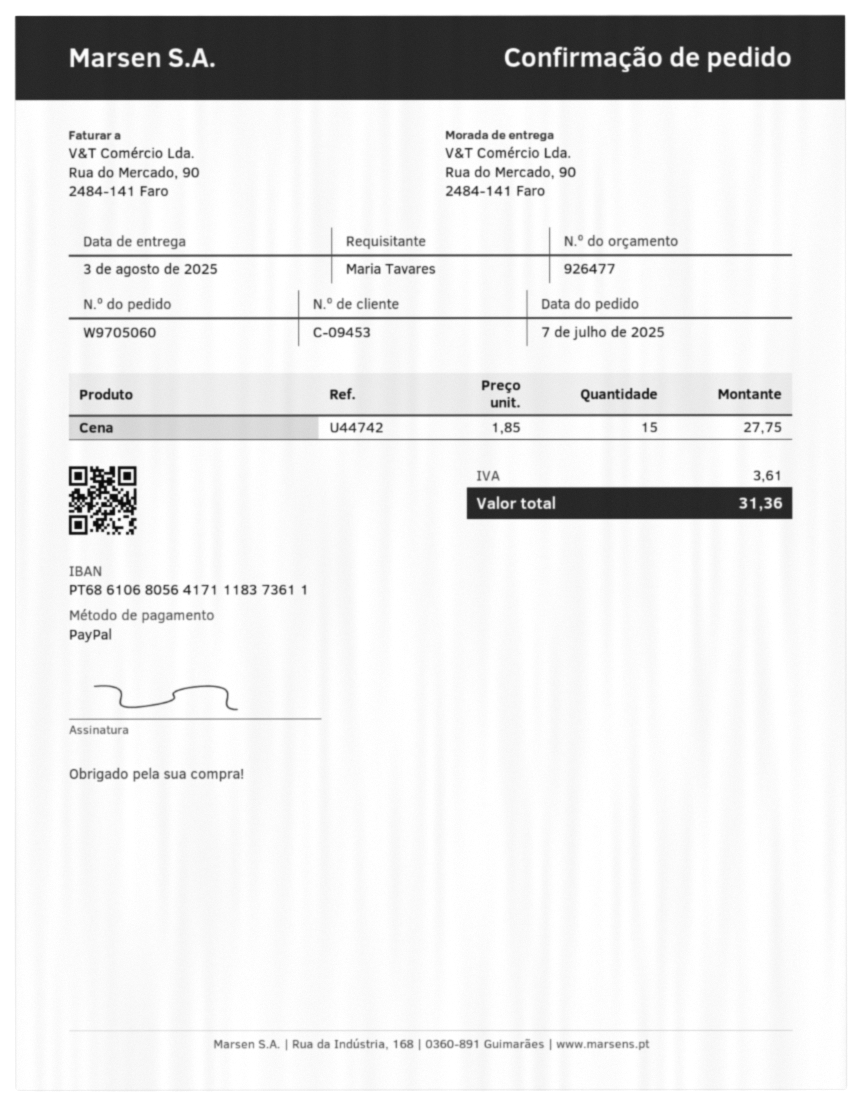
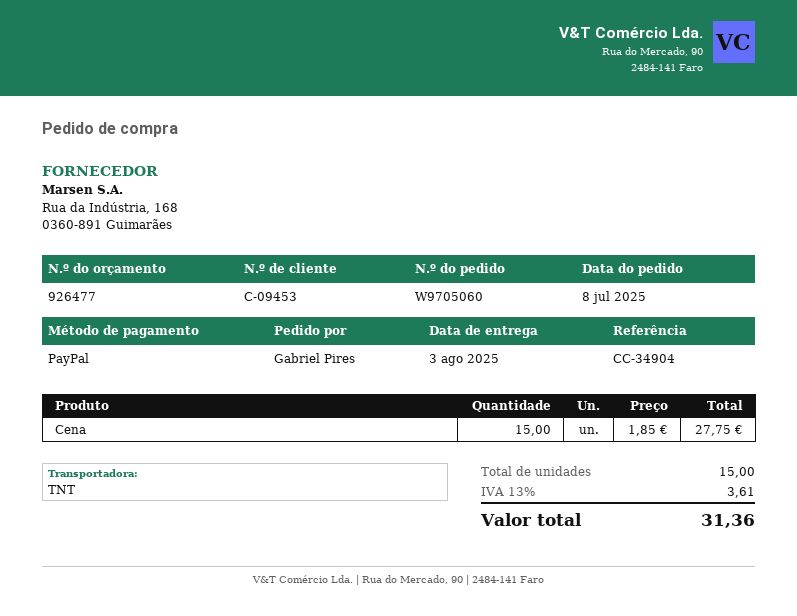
order date: 2025-07-07 -> 2025-07-08
ordered by: Maria Tavares -> Gabriel Pires

